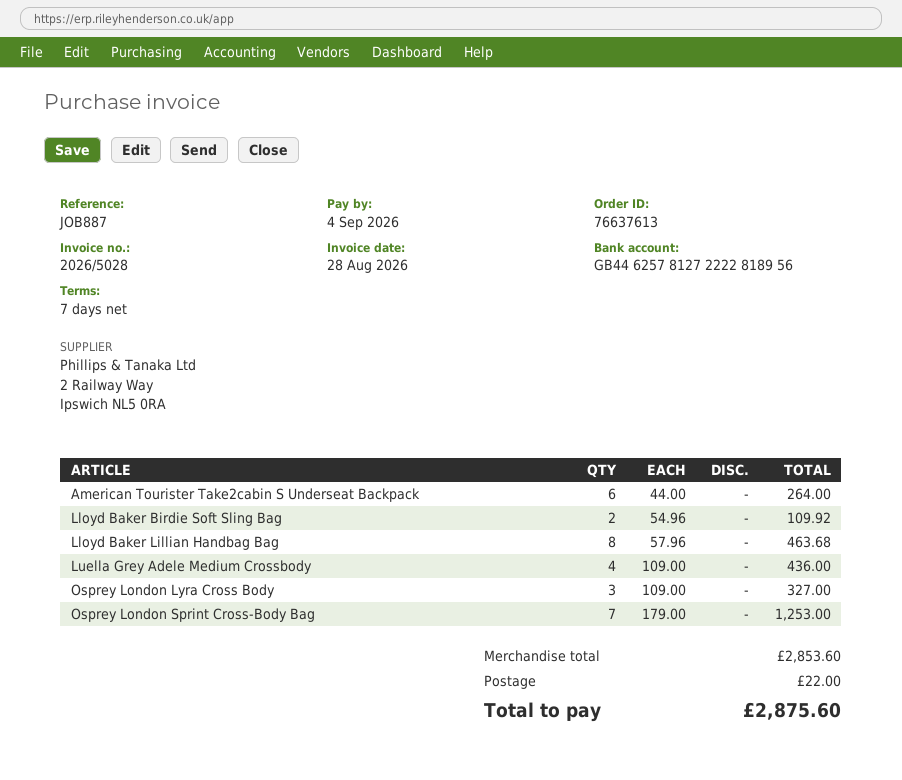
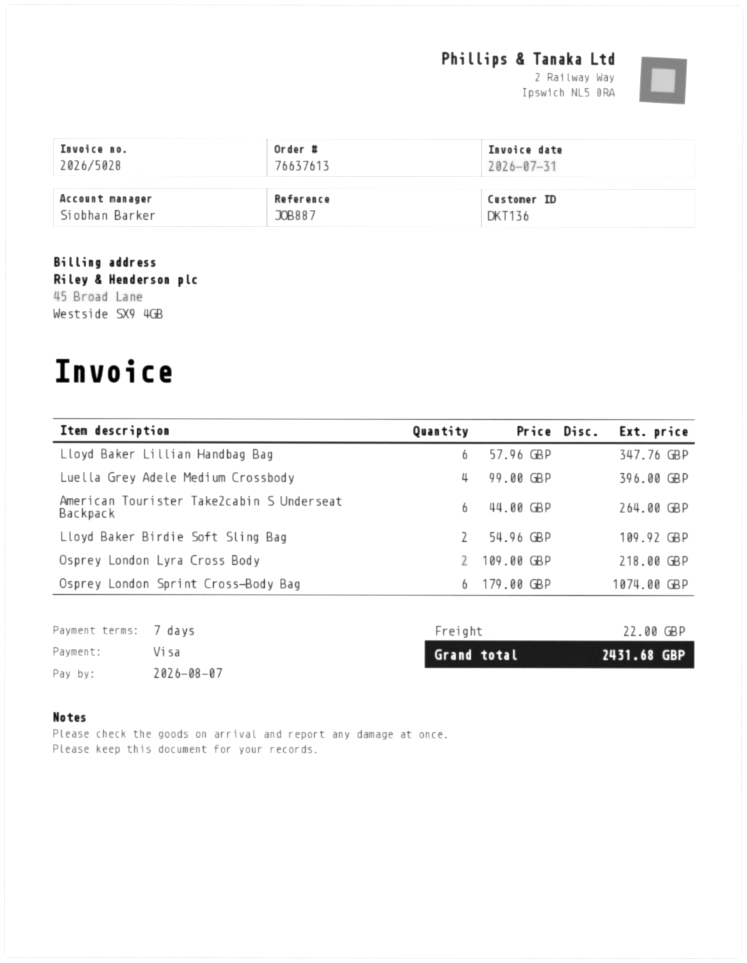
invoice date: 2026-08-28 -> 2026-07-31
due date: 2026-09-04 -> 2026-08-07
Lloyd Baker Lillian Handbag Bag: 8 x 57.96 = 463.68 -> 6 x 57.96 = 347.76
Luella Grey Adele Medium Crossbody: 4 x 109.00 = 436.00 -> 4 x 99.00 = 396.00
Osprey London Lyra Cross Body: 3 x 109.00 = 327.00 -> 2 x 109.00 = 218.00
Osprey London Sprint Cross-Body Bag: 7 x 179.00 = 1253.00 -> 6 x 179.00 = 1074.00
total: 2875.60 -> 2431.68

